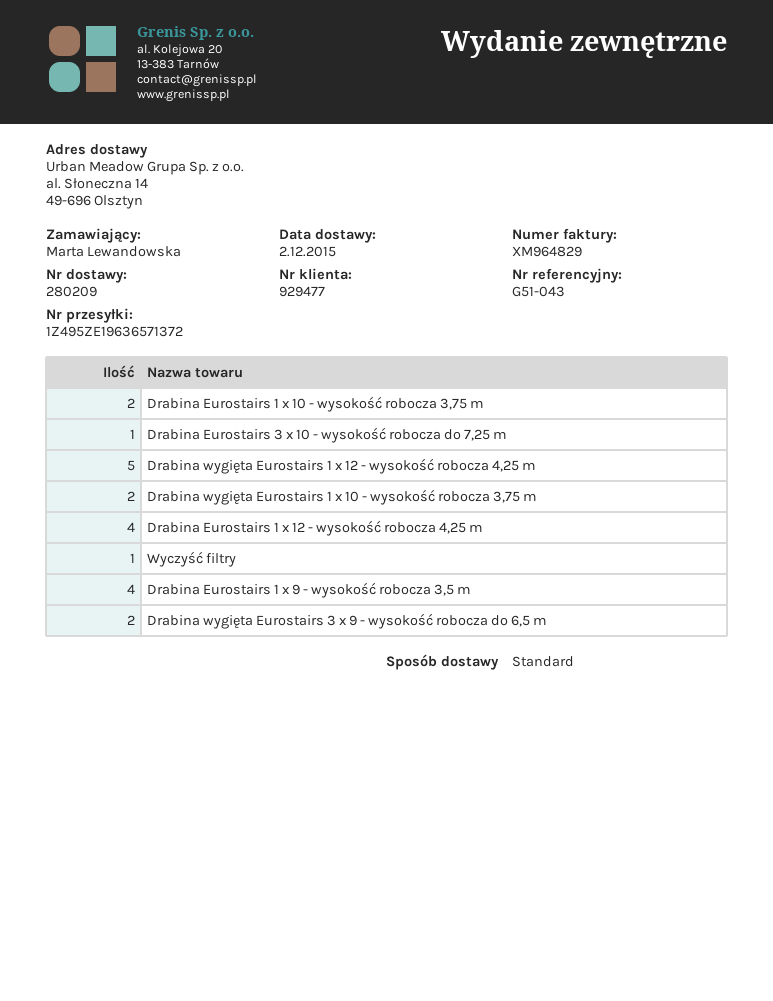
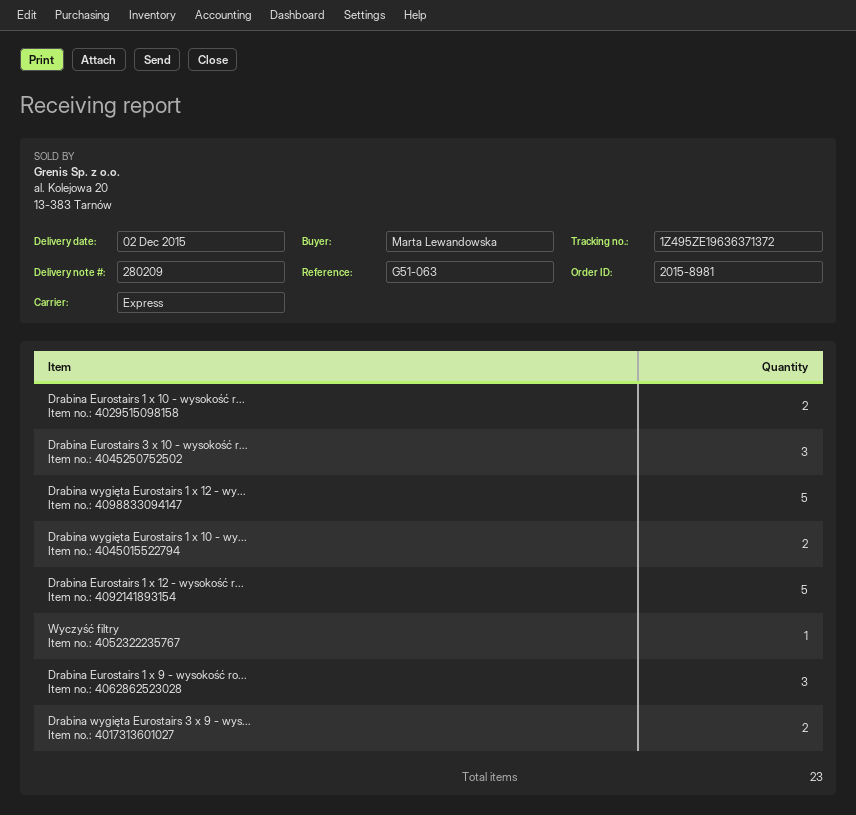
reference: G51-043 -> G51-063
shipping method: standard -> express
tracking number: 1Z495ZE19636571372 -> 1Z495ZE19636371372
Drabina Eurostairs 3 x 10 - wysokość robocza do 7,25 m: 1 -> 3
Drabina Eurostairs 1 x 12 - wysokość robocza 4,25 m: 4 -> 5
Drabina Eurostairs 1 x 9 - wysokość robocza 3,5 m: 4 -> 3

